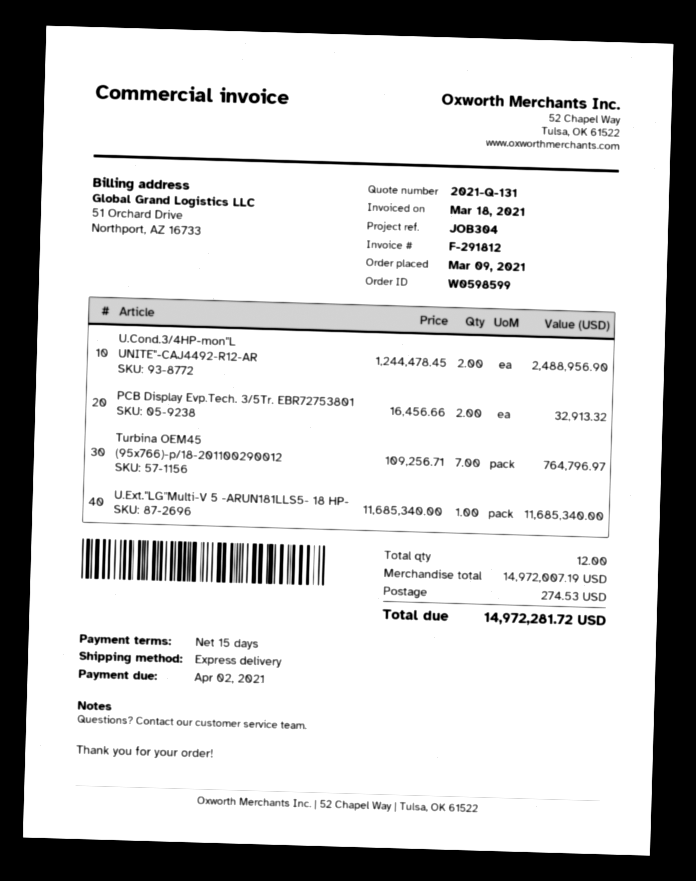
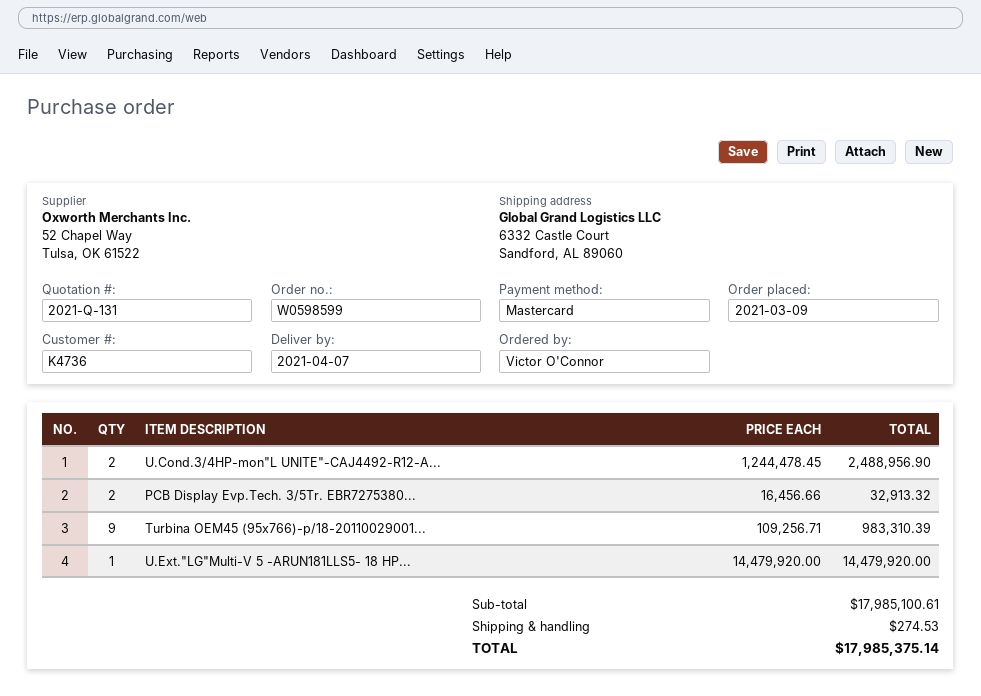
Turbina OEM45 (95x766)-p/18-201100290012: 7 x 109256.71 = 764796.97 -> 9 x 109256.71 = 983310.39
U.Ext."LG"Multi-V 5 -ARUN181LLS5- 18 HP-: 1 x 11685340.00 = 11685340.00 -> 1 x 14479920.00 = 14479920.00
subtotal: 14972007.19 -> 17985100.61
total: 14972281.72 -> 17985375.14

